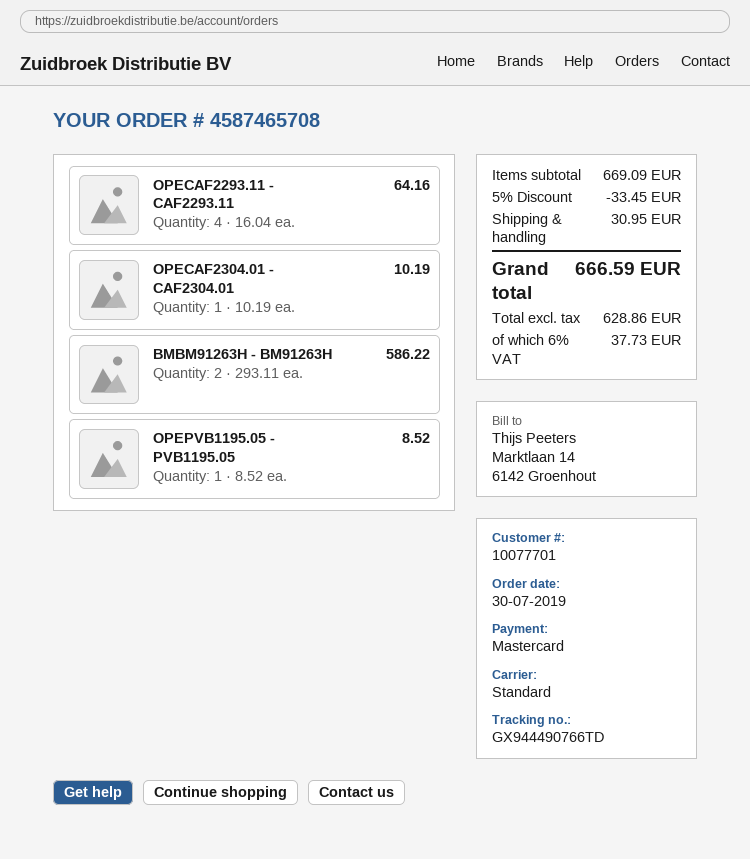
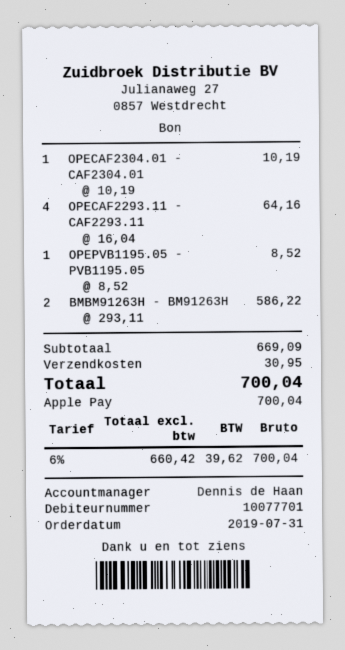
order date: 2019-07-30 -> 2019-07-31
payment method: Mastercard -> Apple Pay
discount: 5% = 33.45 -> none
net: 628.86 -> 660.42
tax: 6% = 37.73 -> 6% = 39.62
total: 666.59 -> 700.04

